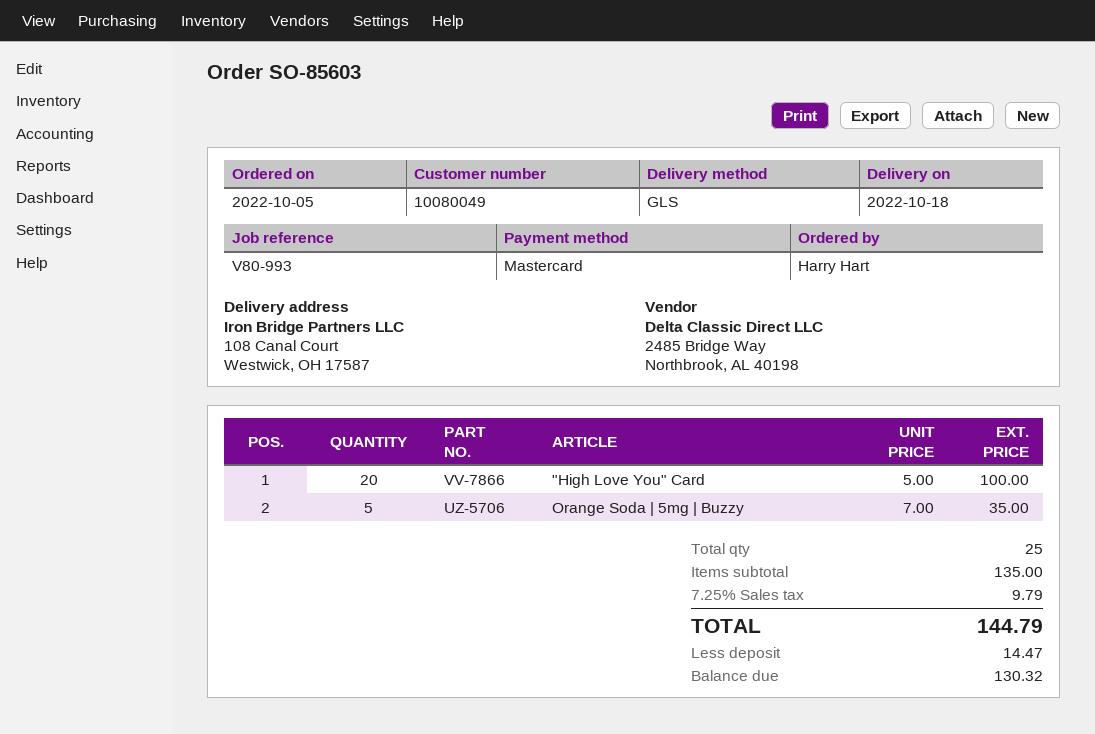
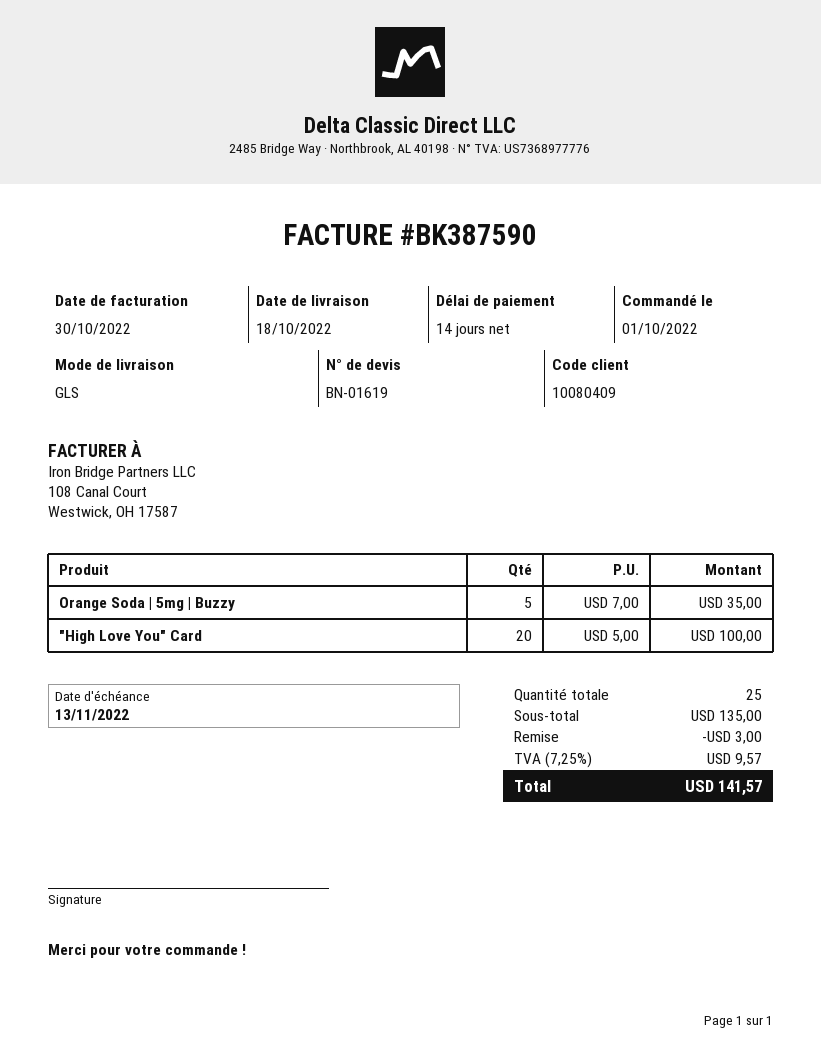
order date: 2022-10-05 -> 2022-10-01
customer number: 10080049 -> 10080409
discount: none -> 3.00
tax: 7.25% = 9.79 -> 7.25% = 9.57
total: 144.79 -> 141.57

